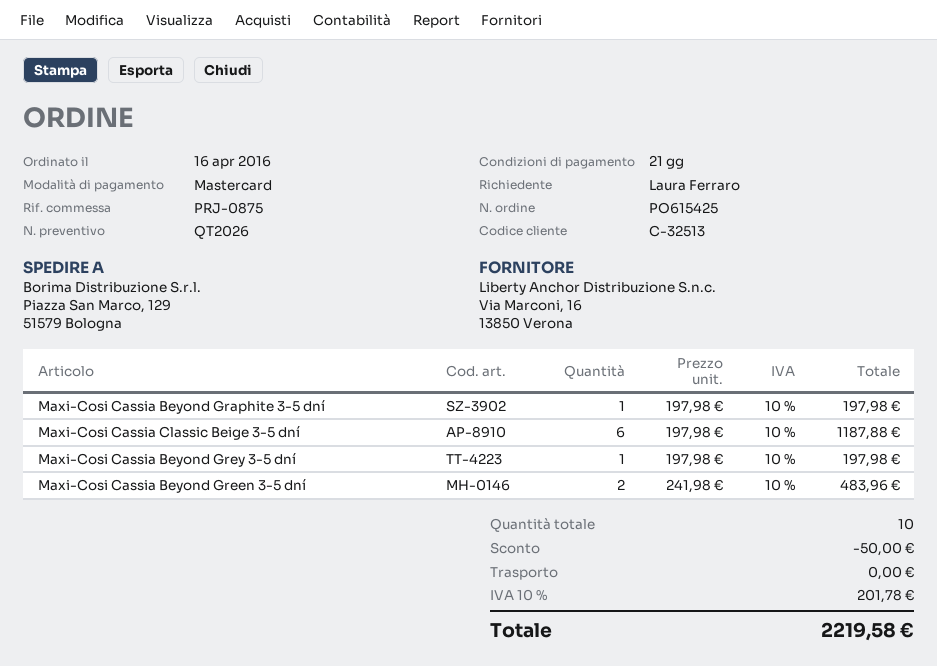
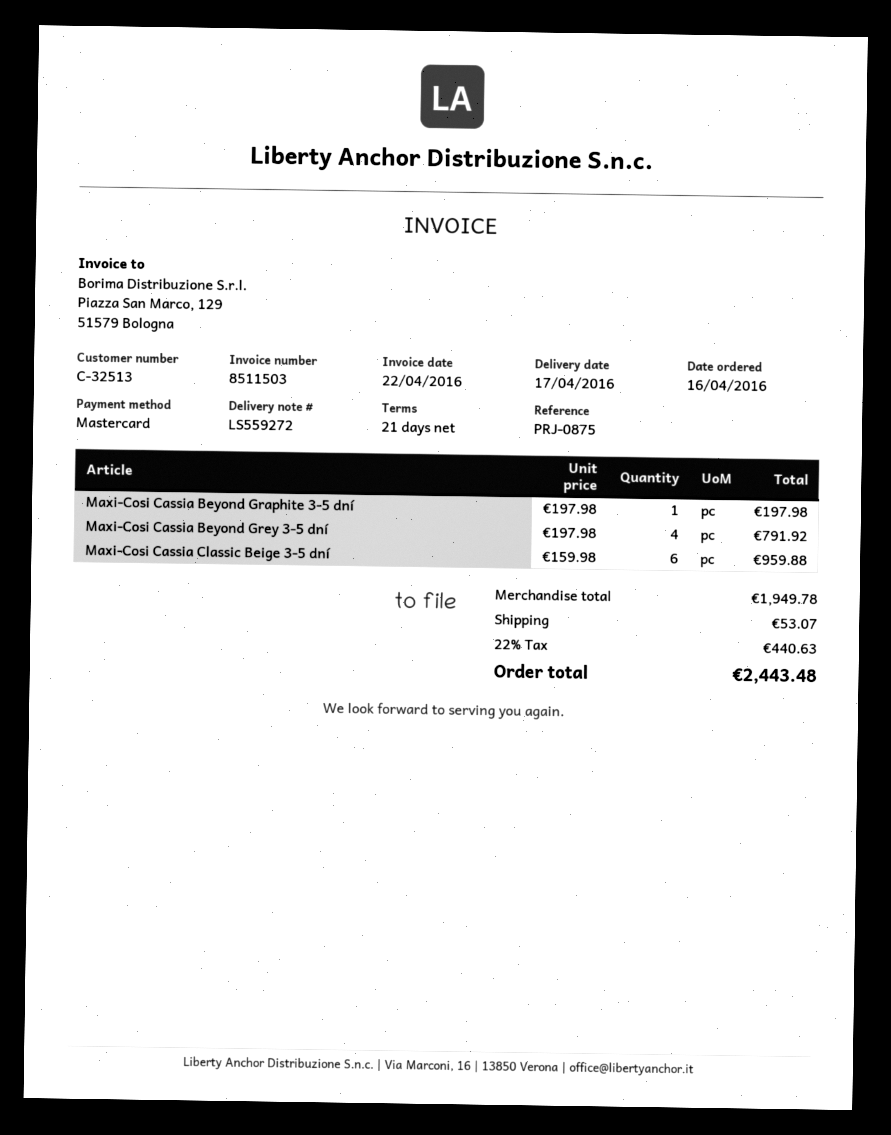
Maxi-Cosi Cassia Classic Beige 3-5 dní: 6 x 197.98 = 1187.88 -> 6 x 159.98 = 959.88
Maxi-Cosi Cassia Beyond Grey 3-5 dní: 1 x 197.98 = 197.98 -> 4 x 197.98 = 791.92
Maxi-Cosi Cassia Beyond Green 3-5 dní: 2 x 241.98 = 483.96 -> none
discount: 50.00 -> none
shipping: 0.00 -> 53.07
tax: 10% = 201.78 -> 22% = 440.63
total: 2219.58 -> 2443.48

